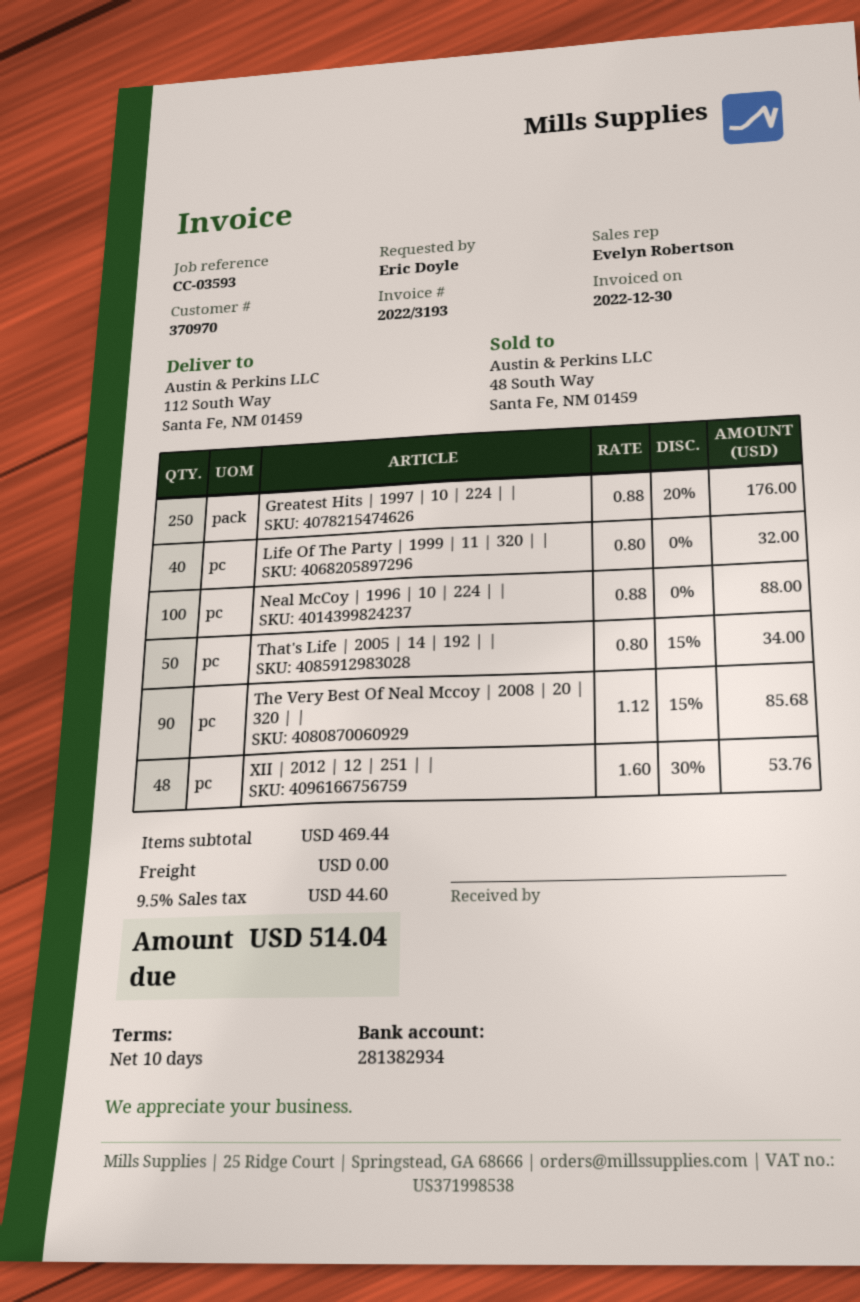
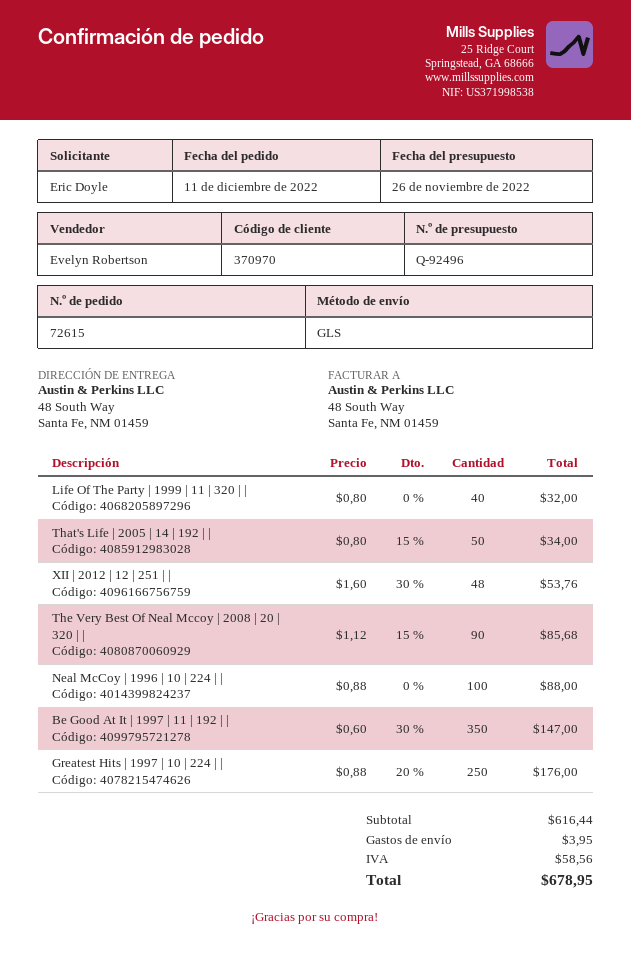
ship to: 112 South Way, Santa Fe, NM 01459 -> 48 South Way, Santa Fe, NM 01459
Be Good At It | 1997 | 11 | 192 | |: none -> 350 x 0.60 - 30% = 147.00
subtotal: 469.44 -> 616.44
shipping: 0.00 -> 3.95
tax: 44.60 -> 58.56
total: 514.04 -> 678.95

